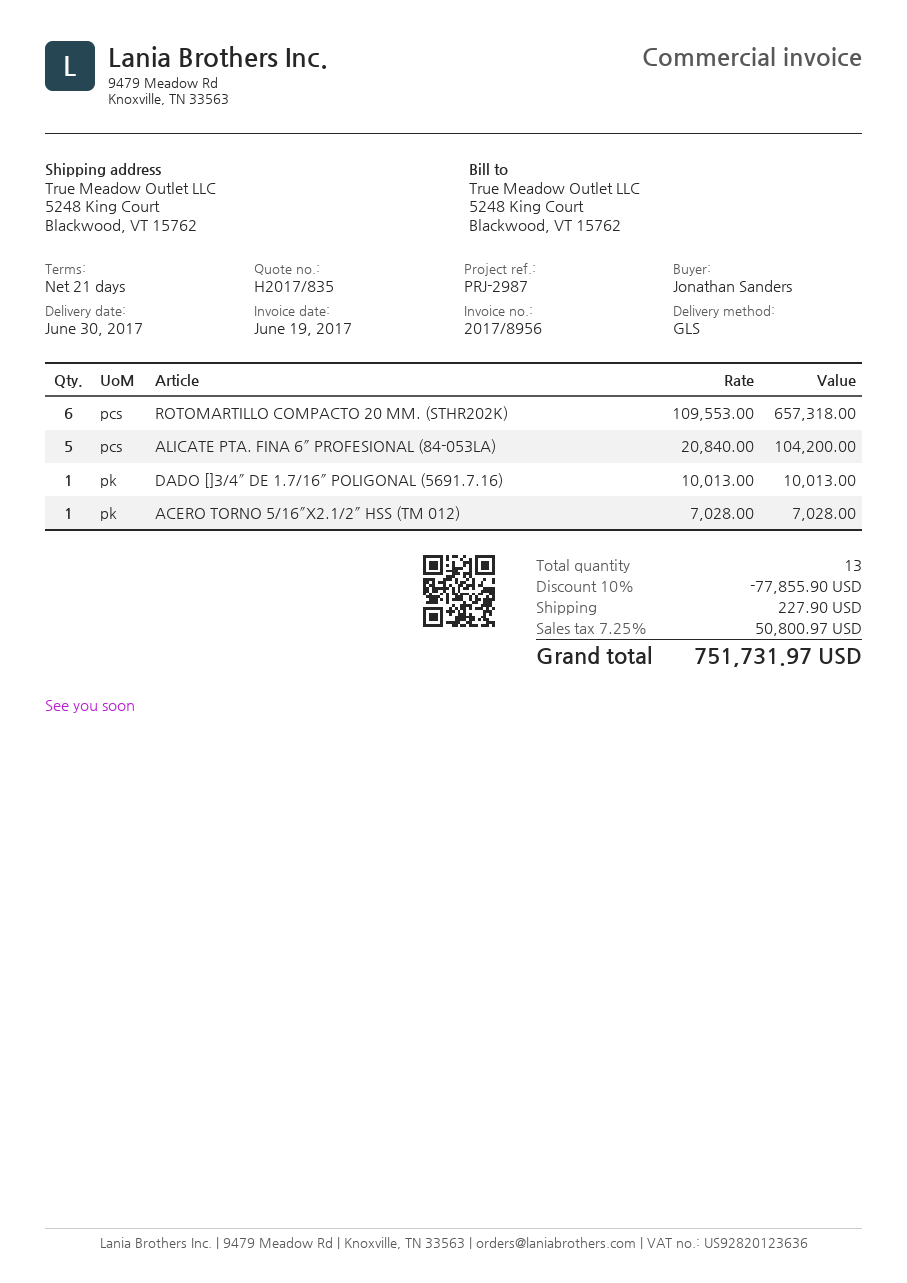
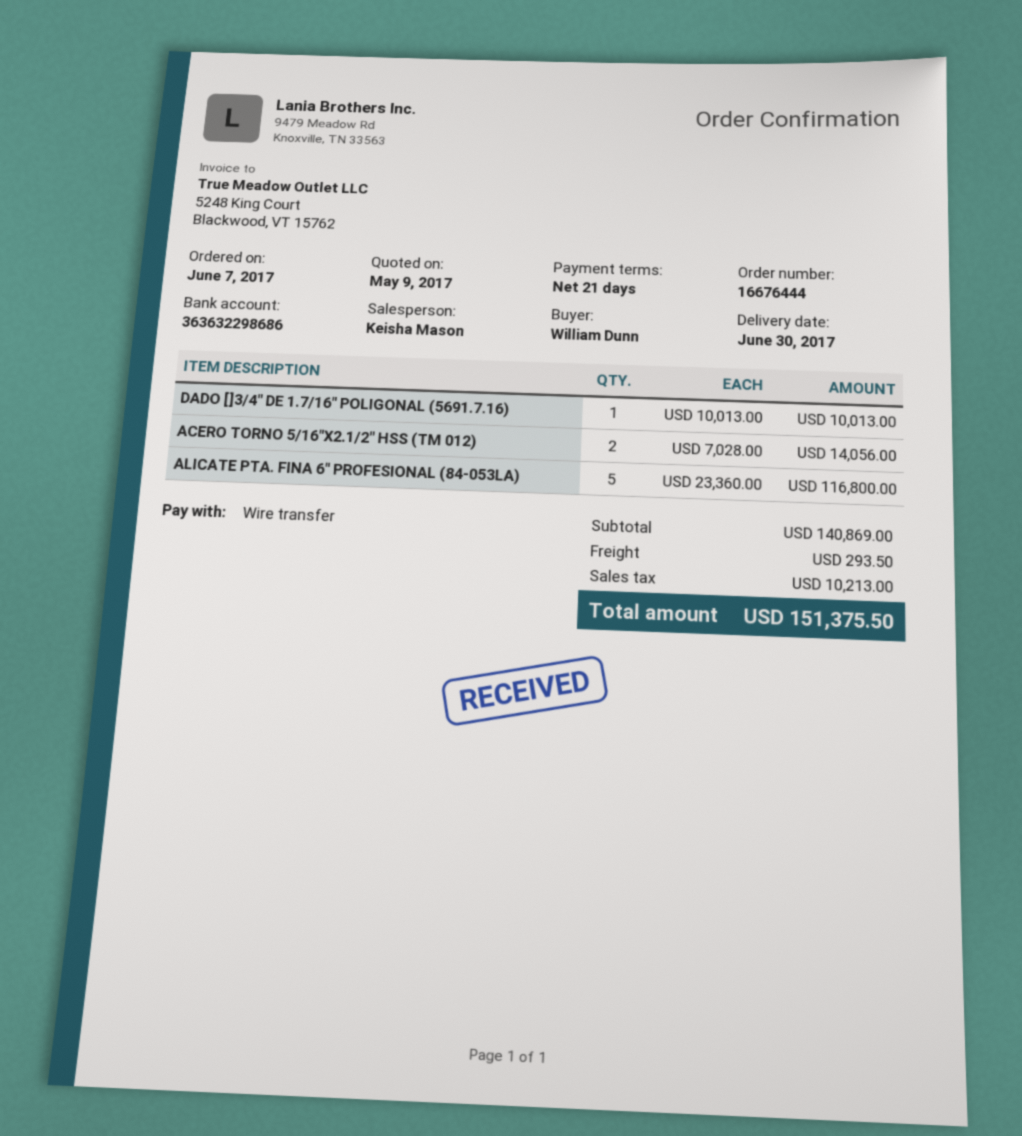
ordered by: Jonathan Sanders -> William Dunn
ROTOMARTILLO COMPACTO 20 MM. (STHR202K): 6 x 109553.00 = 657318.00 -> none
ALICATE PTA. FINA 6″ PROFESIONAL (84-053LA): 5 x 20840.00 = 104200.00 -> 5 x 23360.00 = 116800.00
ACERO TORNO 5/16″X2.1/2″ HSS (TM 012): 1 x 7028.00 = 7028.00 -> 2 x 7028.00 = 14056.00
discount: 10% = 77855.90 -> none
shipping: 227.90 -> 293.50
tax: 50800.97 -> 10213.00
total: 751731.97 -> 151375.50

